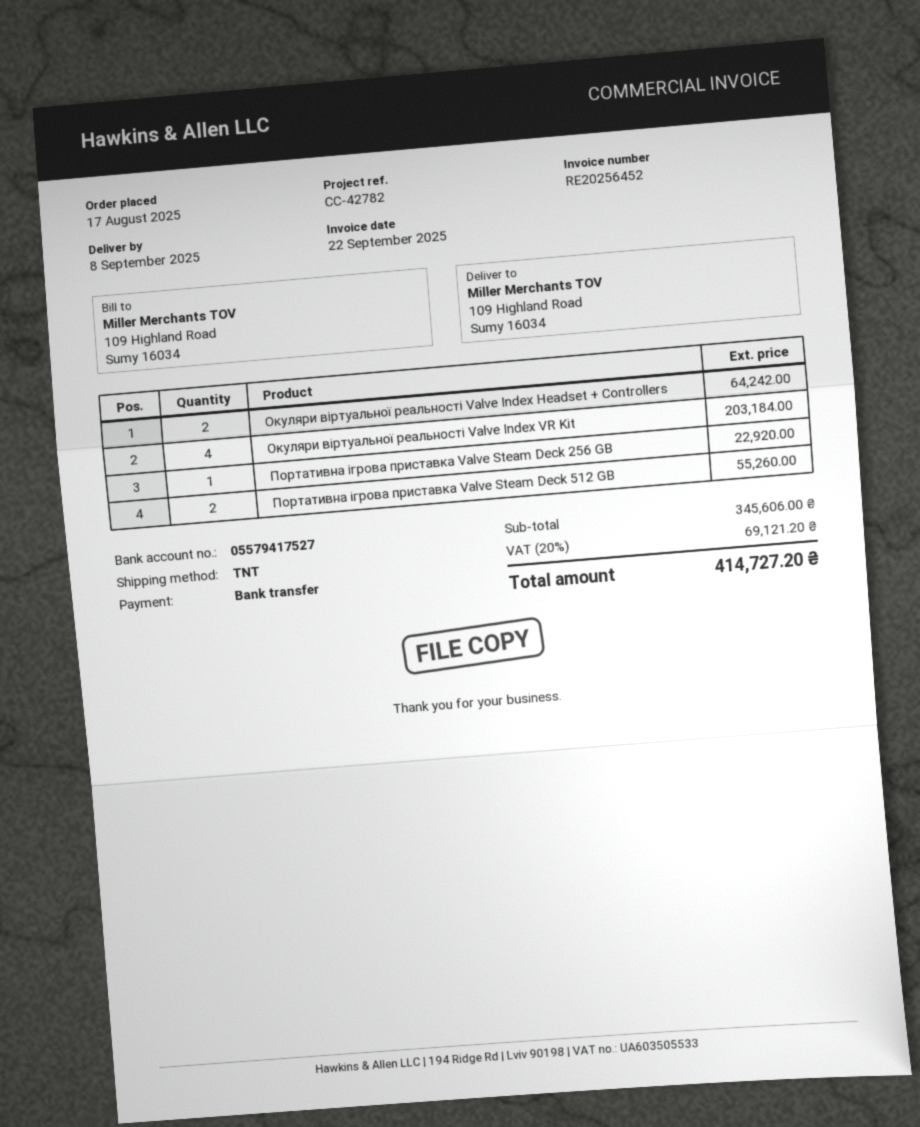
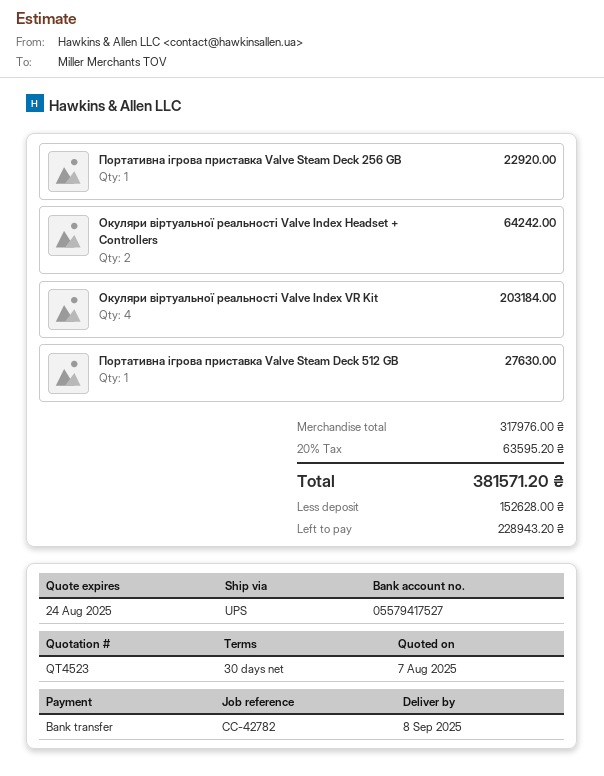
shipping method: TNT -> UPS
Портативна ігрова приставка Valve Steam Deck 512 GB: 2 for 55260.00 -> 1 for 27630.00
subtotal: 345606.00 -> 317976.00
tax: 20% = 69121.20 -> 20% = 63595.20
total: 414727.20 -> 381571.20

